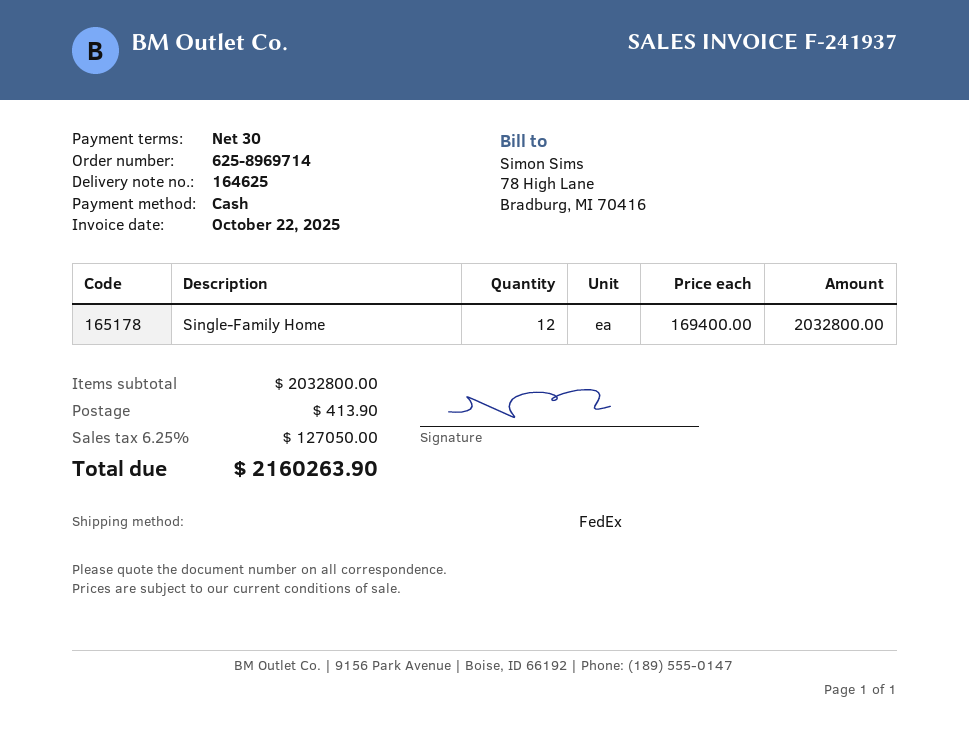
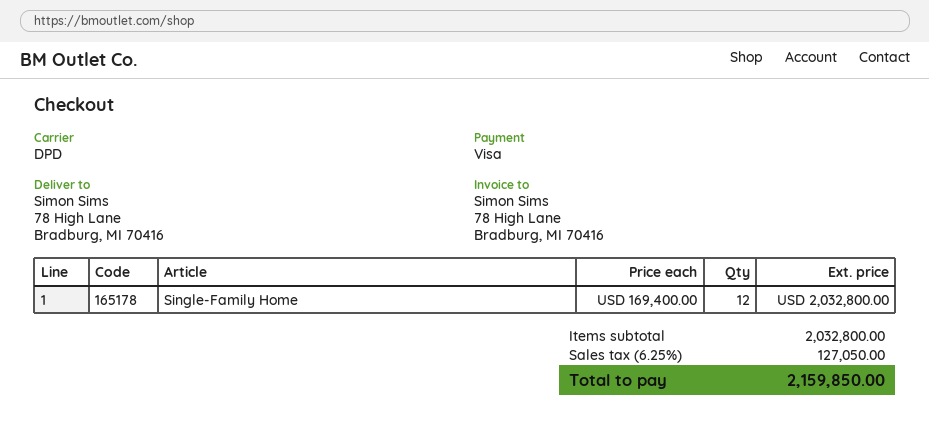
payment method: cash -> Visa
shipping method: FedEx -> DPD
shipping: 413.90 -> none
total: 2160263.90 -> 2159850.00

